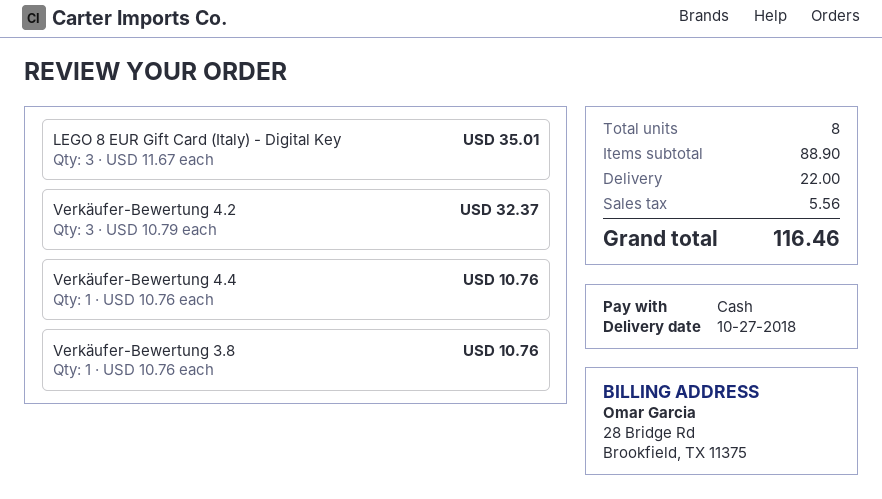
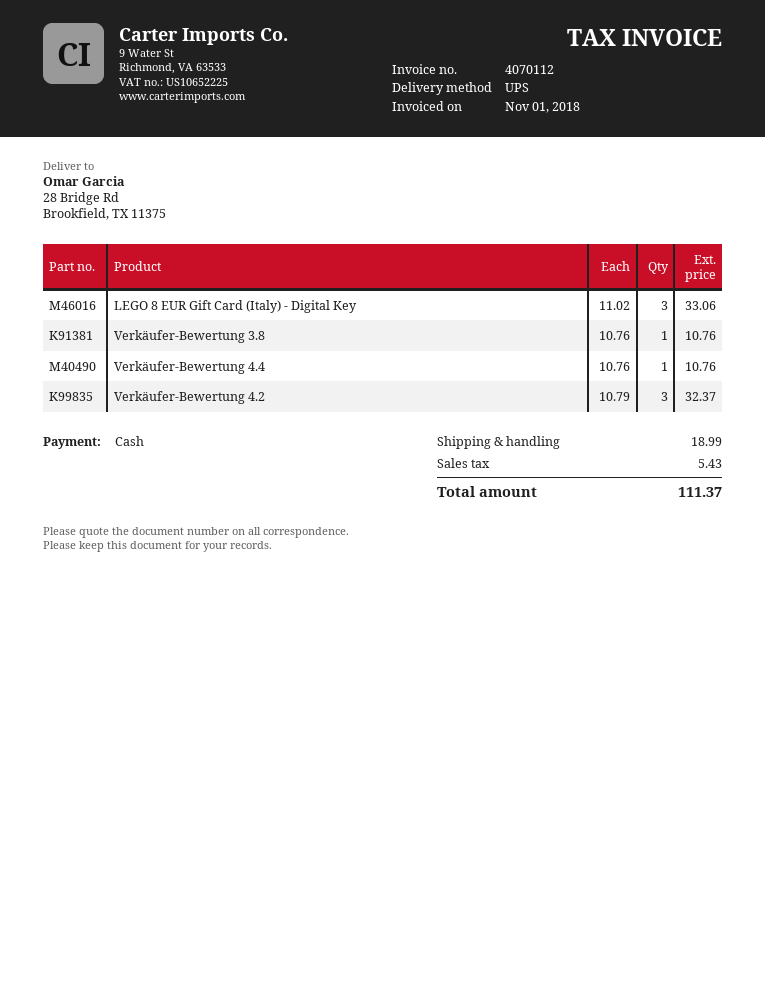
LEGO 8 EUR Gift Card (Italy) - Digital Key: 3 x 11.67 = 35.01 -> 3 x 11.02 = 33.06
shipping: 22.00 -> 18.99
tax: 5.56 -> 5.43
total: 116.46 -> 111.37

